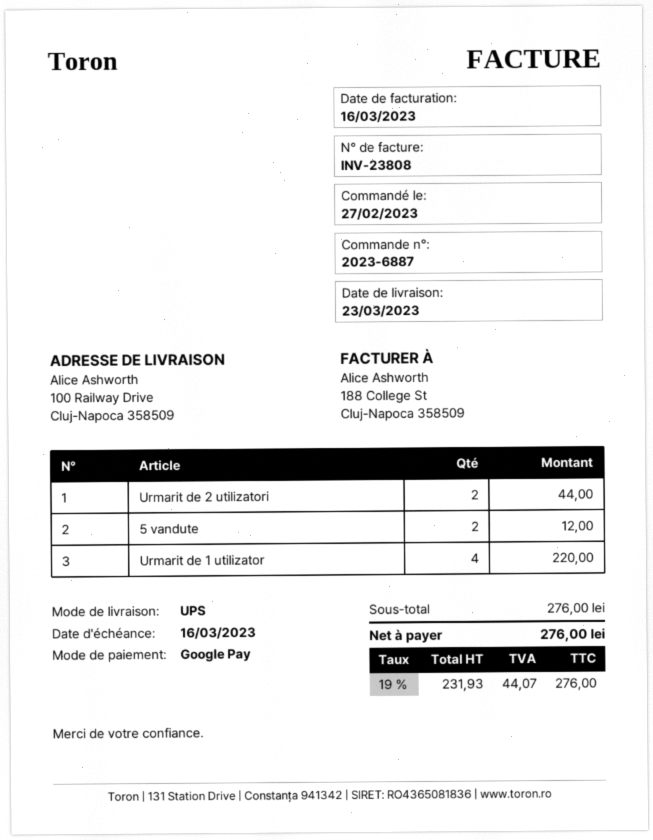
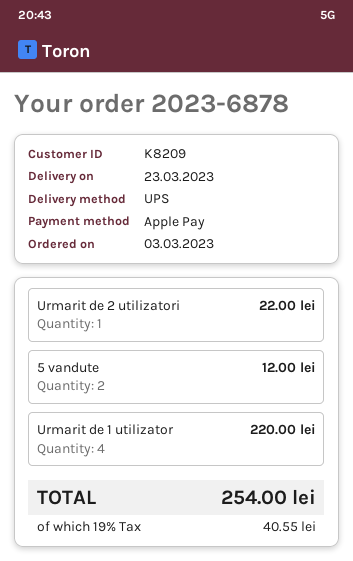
order number: 2023-6887 -> 2023-6878
order date: 2023-02-27 -> 2023-03-03
payment method: Google Pay -> Apple Pay
Urmarit de 2 utilizatori: 2 for 44.00 -> 1 for 22.00
tax: 19% = 44.07 -> 19% = 40.55
total: 276.00 -> 254.00

